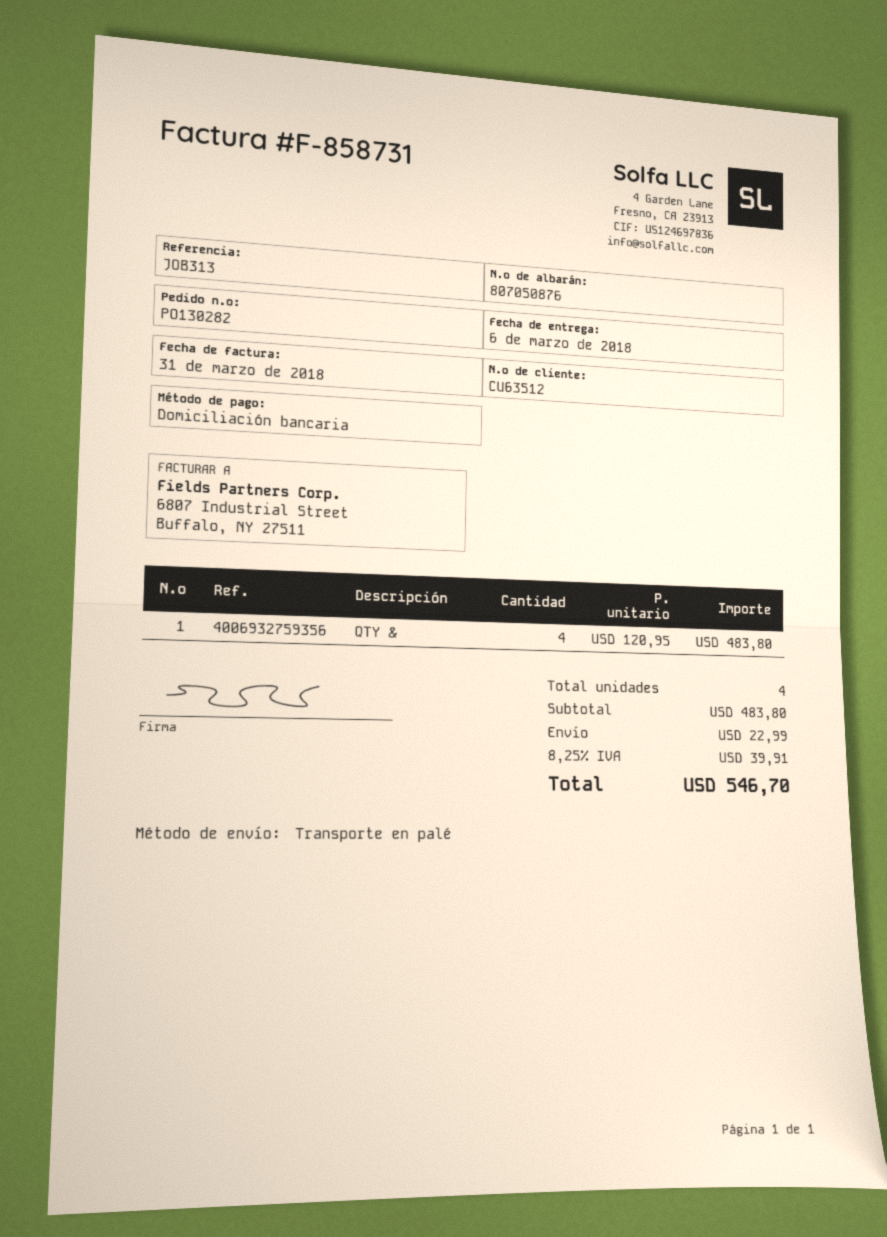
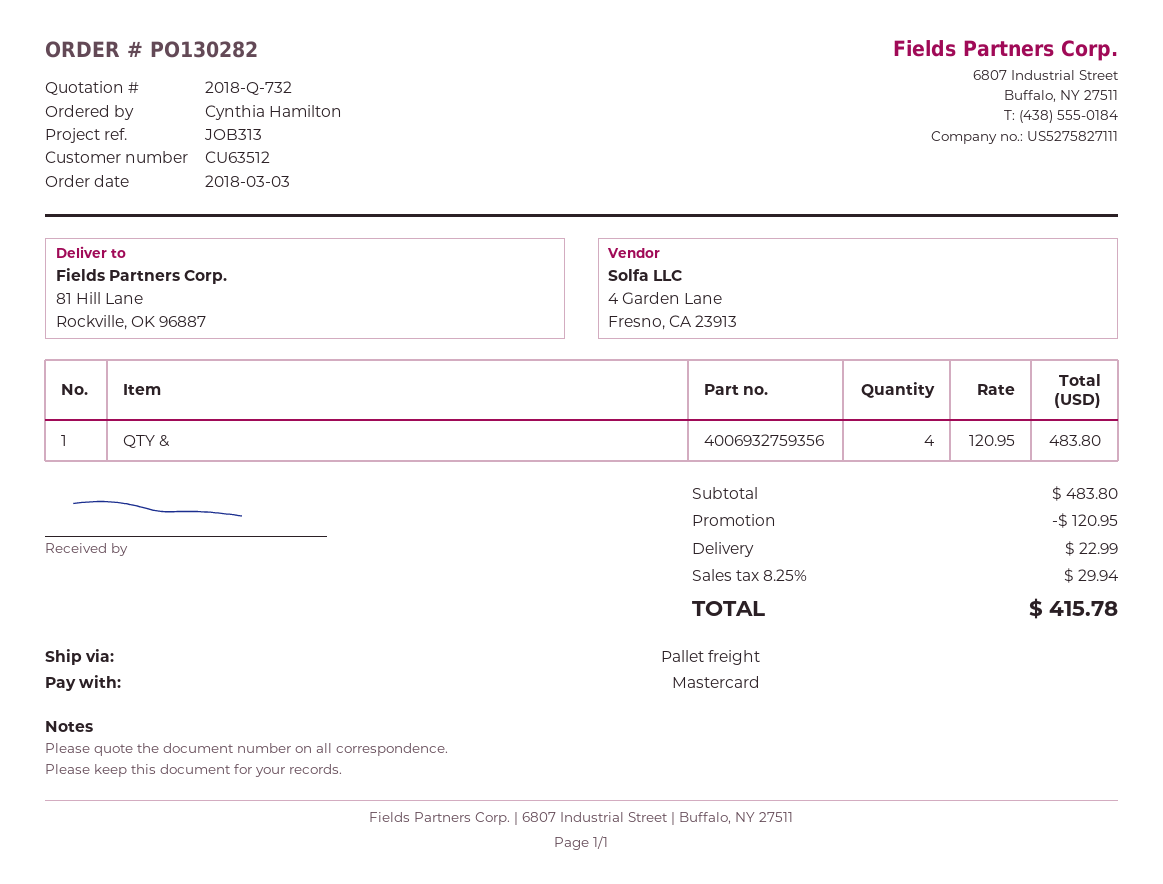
payment method: direct debit -> Mastercard
discount: none -> 120.95
tax: 8.25% = 39.91 -> 8.25% = 29.94
total: 546.70 -> 415.78

